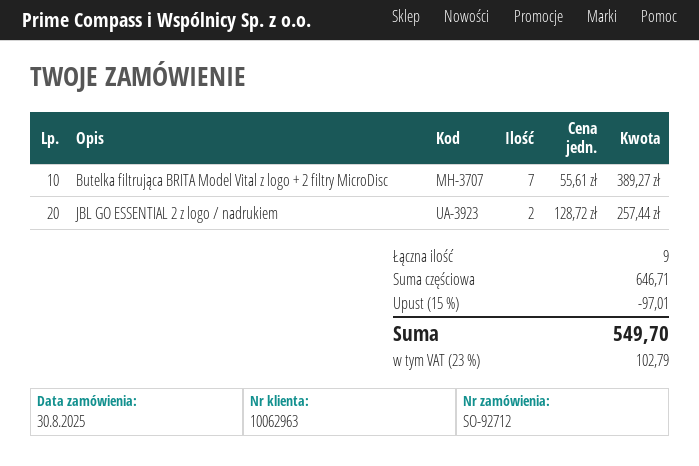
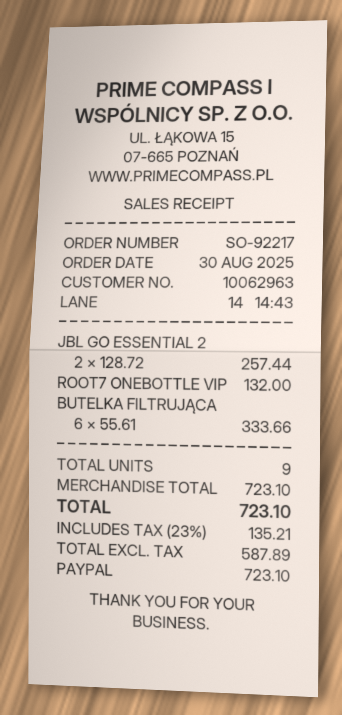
order number: SO-92712 -> SO-92217
Butelka filtrująca BRITA Model Vital z logo + 2 filtry MicroDisc: 7 x 55.61 = 389.27 -> 6 x 55.61 = 333.66
ROOT7 ONEBOTTLE VIP: none -> 1 x 132.00 = 132.00
subtotal: 646.71 -> 723.10
discount: 15% = 97.01 -> none
tax: 23% = 102.79 -> 23% = 135.21
total: 549.70 -> 723.10

